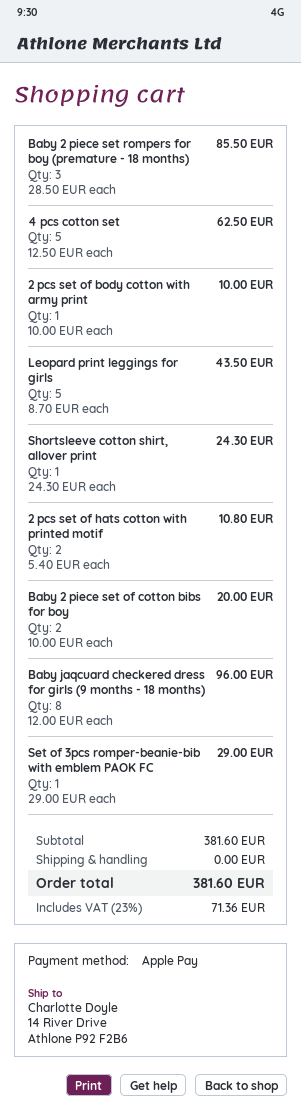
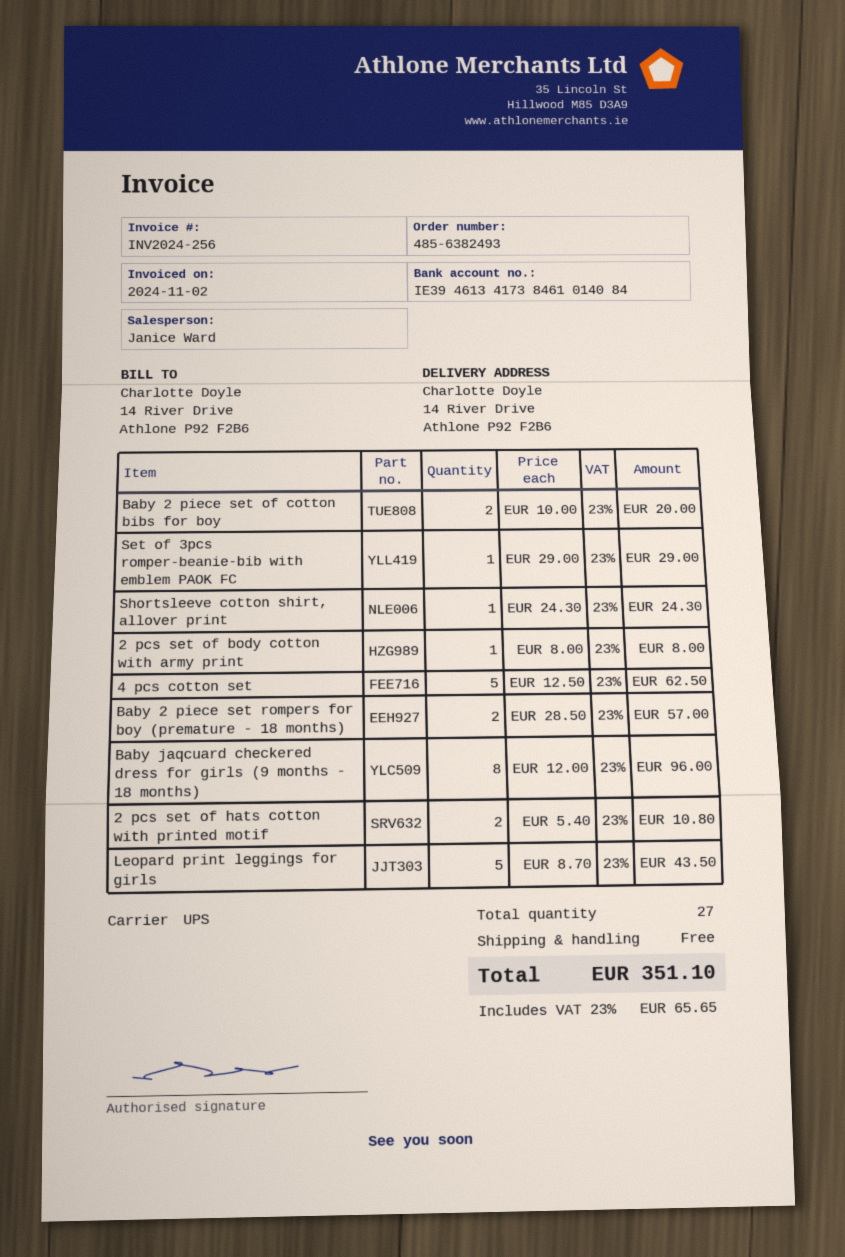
Baby 2 piece set rompers for boy (premature - 18 months): 3 x 28.50 = 85.50 -> 2 x 28.50 = 57.00
2 pcs set of body cotton with army print: 1 x 10.00 = 10.00 -> 1 x 8.00 = 8.00
tax: 23% = 71.36 -> 23% = 65.65
total: 381.60 -> 351.10

